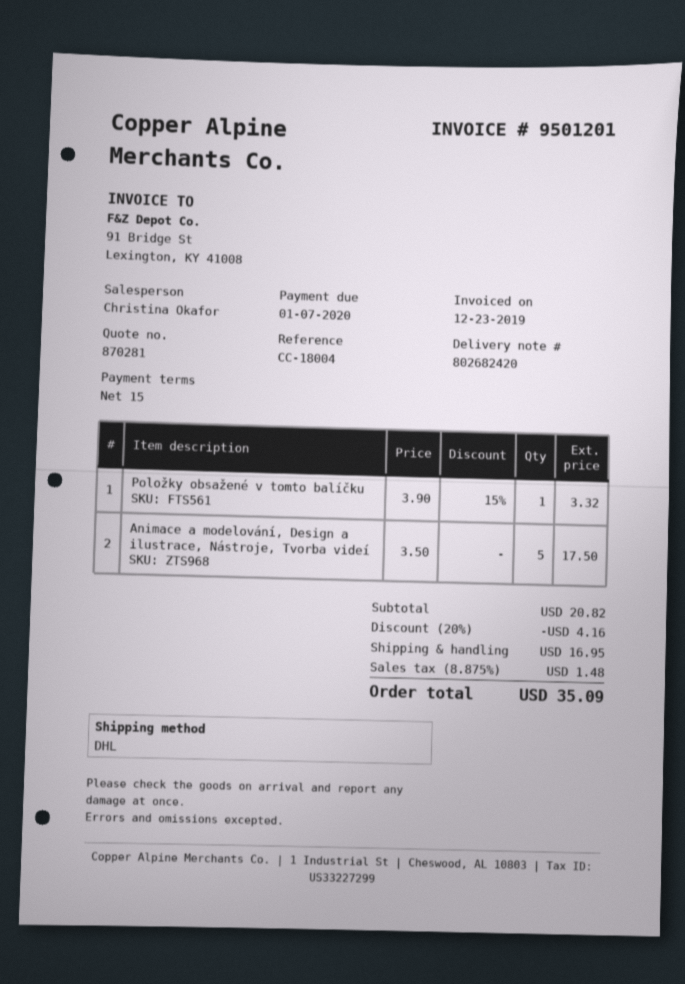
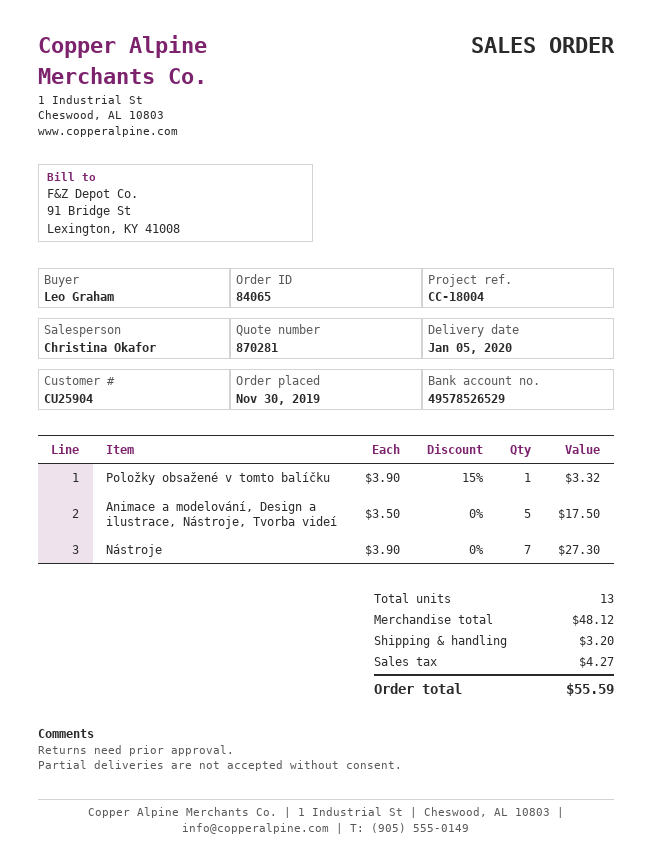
Nástroje: none -> 7 x 3.90 = 27.30
subtotal: 20.82 -> 48.12
discount: 20% = 4.16 -> none
shipping: 16.95 -> 3.20
tax: 1.48 -> 4.27
total: 35.09 -> 55.59

